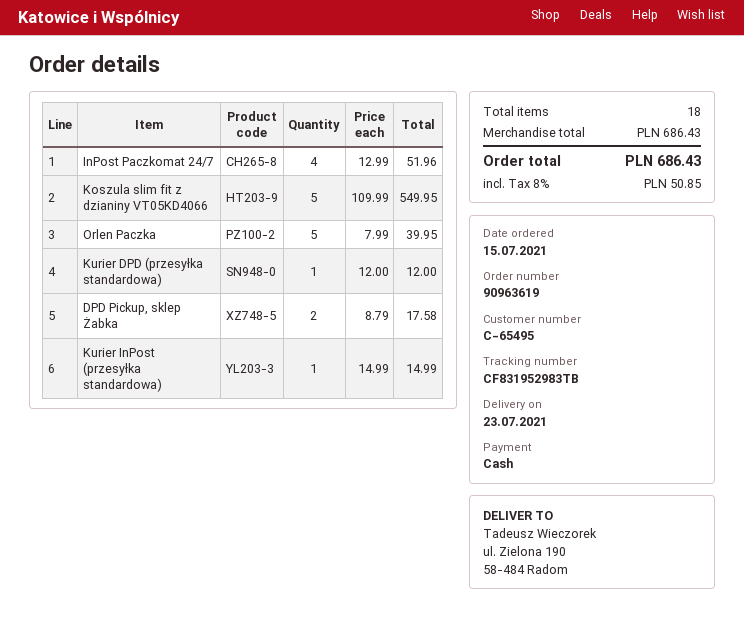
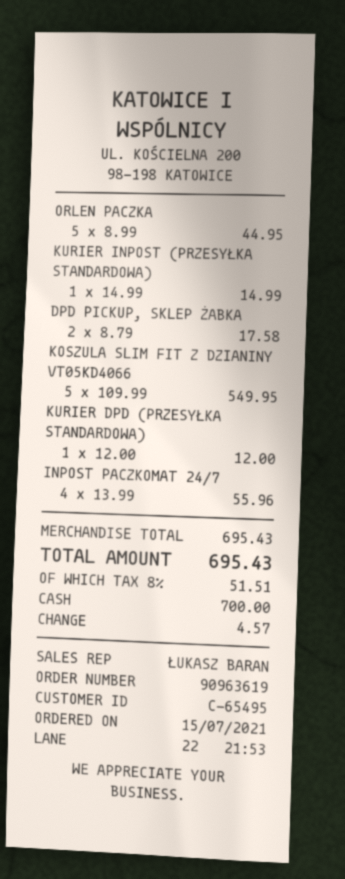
InPost Paczkomat 24/7: 4 x 12.99 = 51.96 -> 4 x 13.99 = 55.96
Orlen Paczka: 5 x 7.99 = 39.95 -> 5 x 8.99 = 44.95
subtotal: 686.43 -> 695.43
tax: 8% = 50.85 -> 8% = 51.51
total: 686.43 -> 695.43

